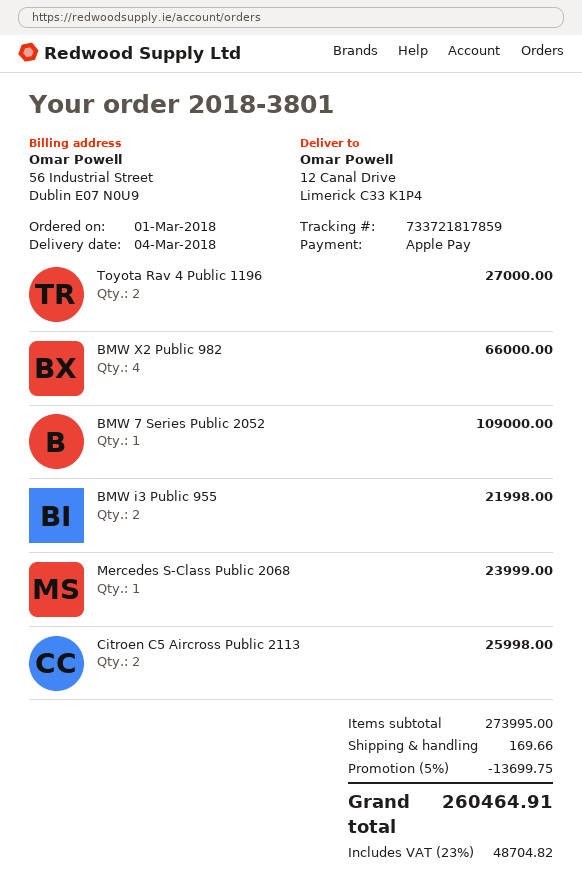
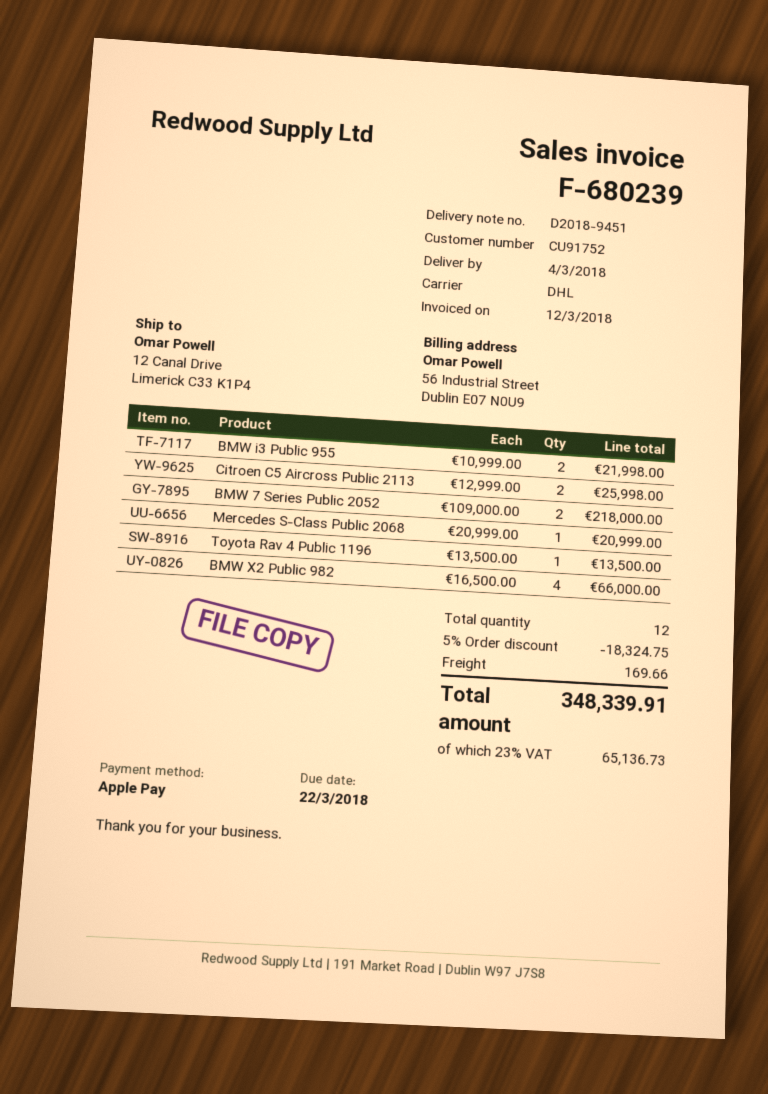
Toyota Rav 4 Public 1196: 2 for 27000.00 -> 1 for 13500.00
BMW 7 Series Public 2052: 1 for 109000.00 -> 2 for 218000.00
Mercedes S-Class Public 2068: 1 for 23999.00 -> 1 for 20999.00
discount: 5% = 13699.75 -> 5% = 18324.75
tax: 23% = 48704.82 -> 23% = 65136.73
total: 260464.91 -> 348339.91

